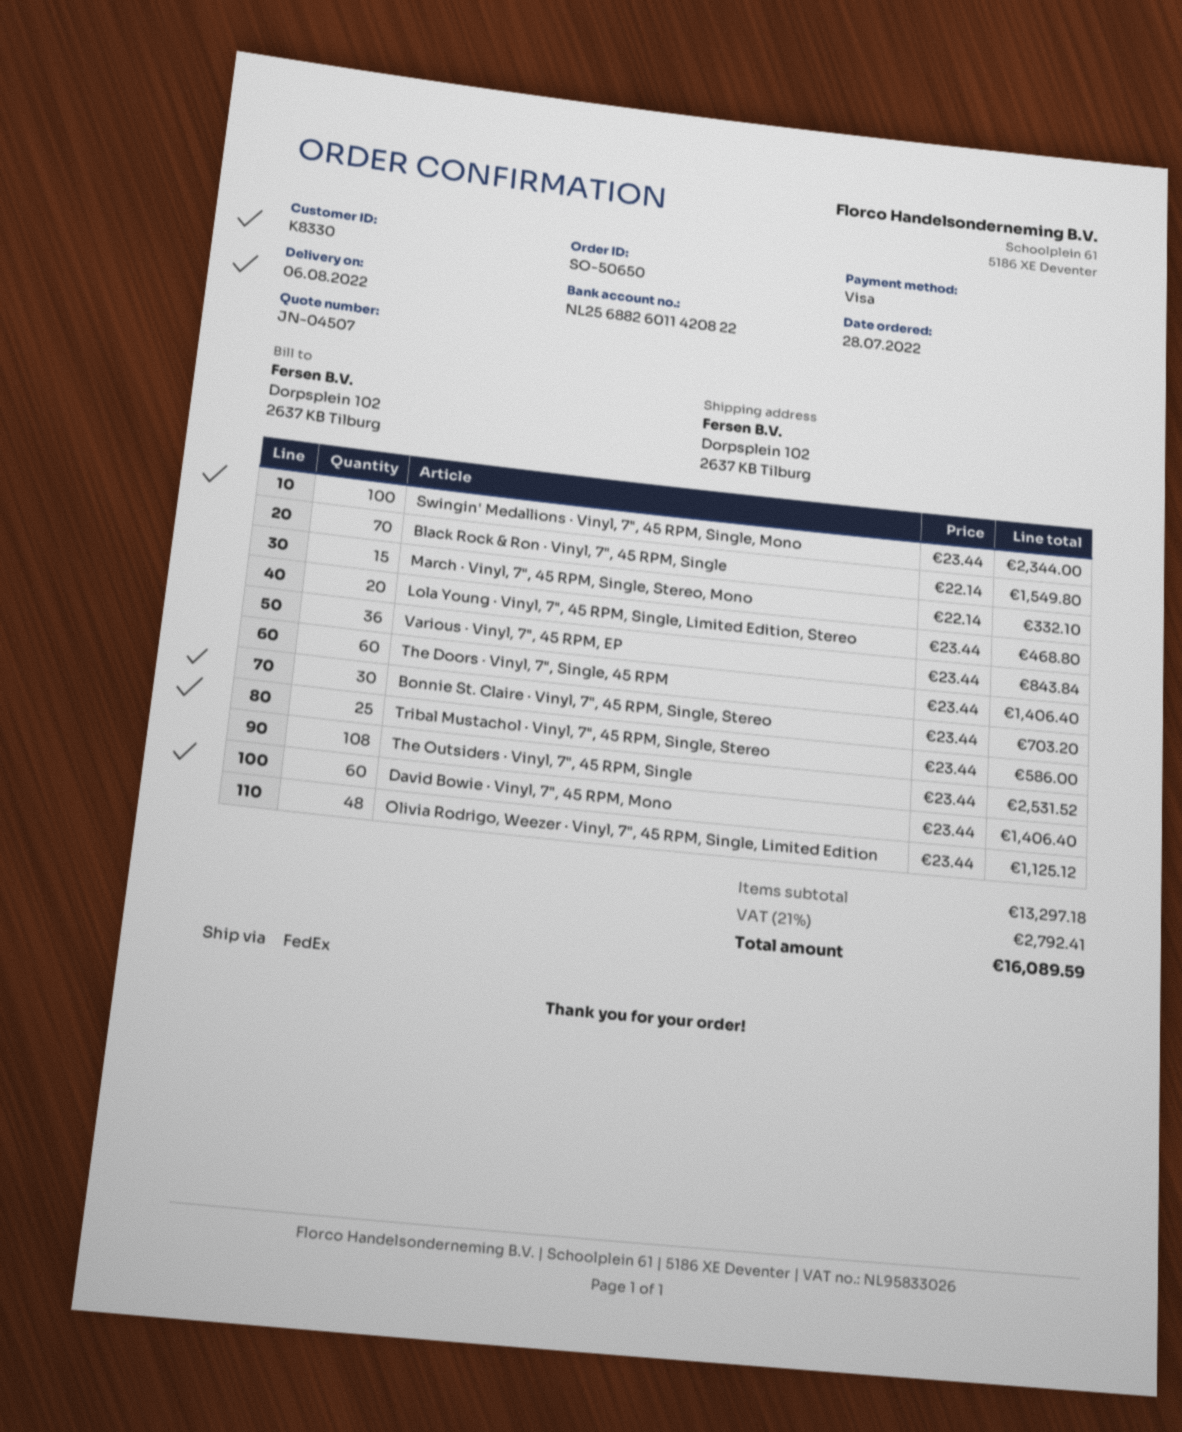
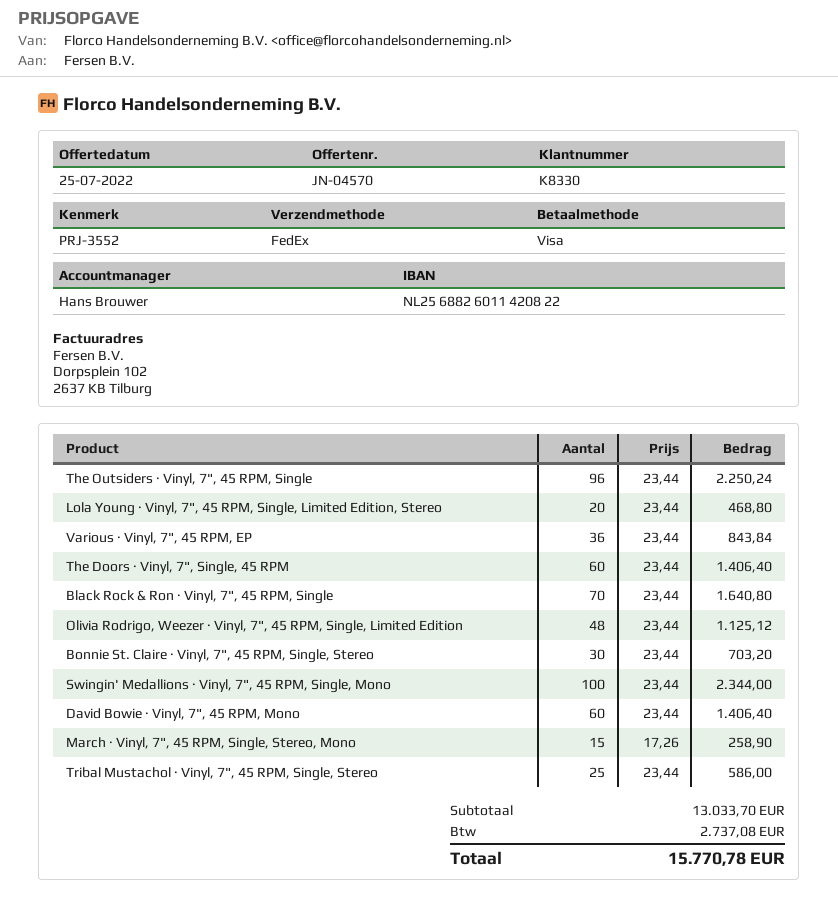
quote number: JN-04507 -> JN-04570
Black Rock & Ron · Vinyl, 7", 45 RPM, Single: 70 x 22.14 = 1549.80 -> 70 x 23.44 = 1640.80
March · Vinyl, 7", 45 RPM, Single, Stereo, Mono: 15 x 22.14 = 332.10 -> 15 x 17.26 = 258.90
The Outsiders · Vinyl, 7", 45 RPM, Single: 108 x 23.44 = 2531.52 -> 96 x 23.44 = 2250.24
subtotal: 13297.18 -> 13033.70
tax: 2792.41 -> 2737.08
total: 16089.59 -> 15770.78

